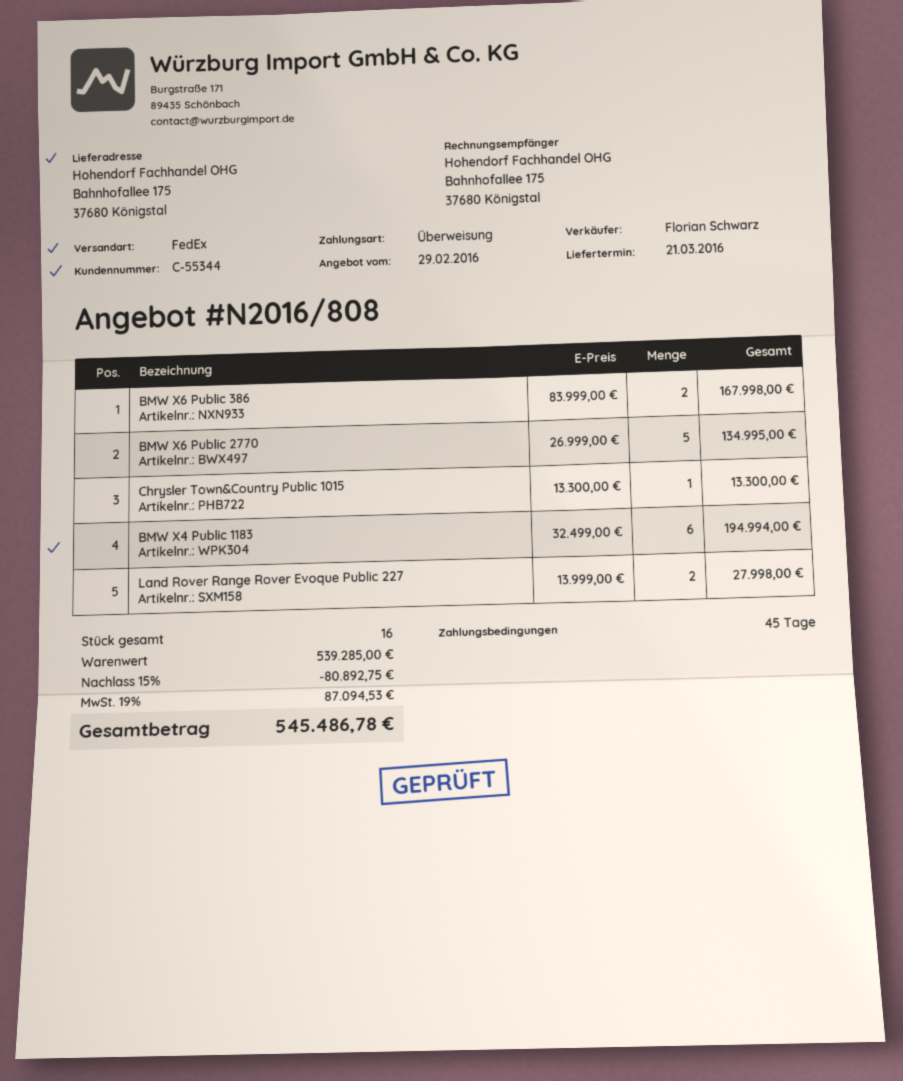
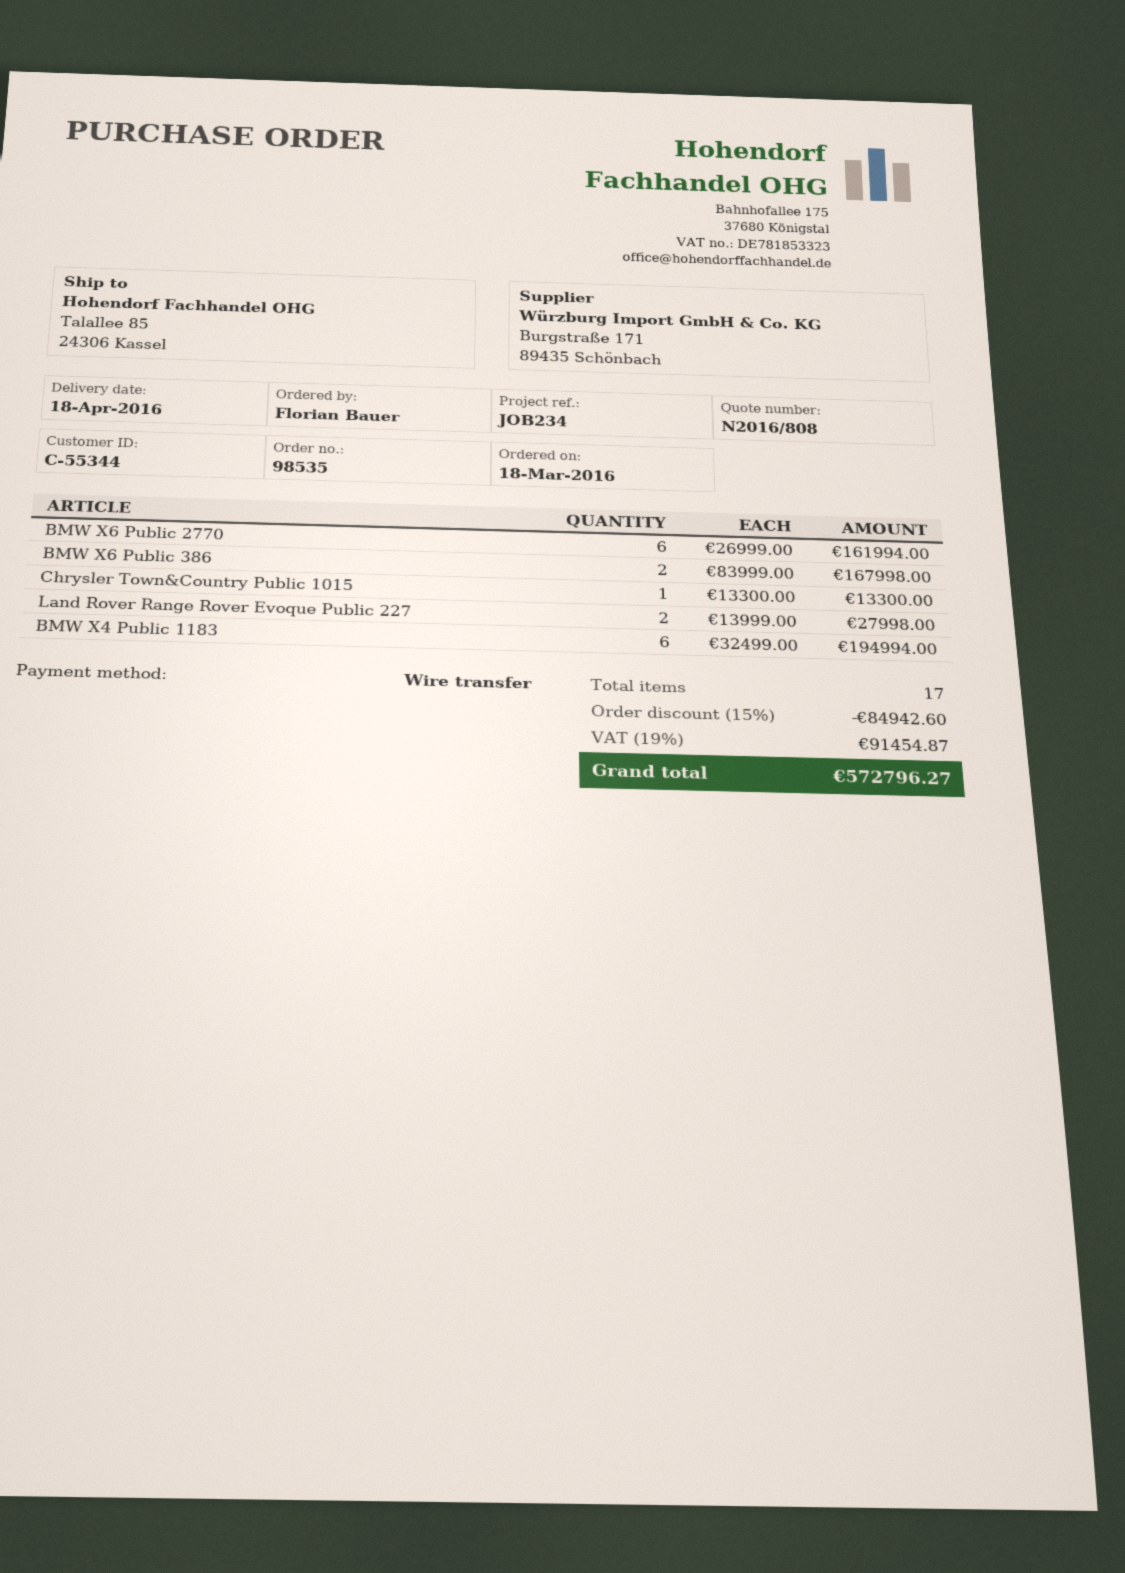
delivery date: 2016-03-21 -> 2016-04-18
ship to: Bahnhofallee 175, 37680 Königstal -> Talallee 85, 24306 Kassel
BMW X6 Public 2770: 5 x 26999.00 = 134995.00 -> 6 x 26999.00 = 161994.00
total quantity: 16 -> 17
discount: 15% = 80892.75 -> 15% = 84942.60
tax: 19% = 87094.53 -> 19% = 91454.87
total: 545486.78 -> 572796.27

